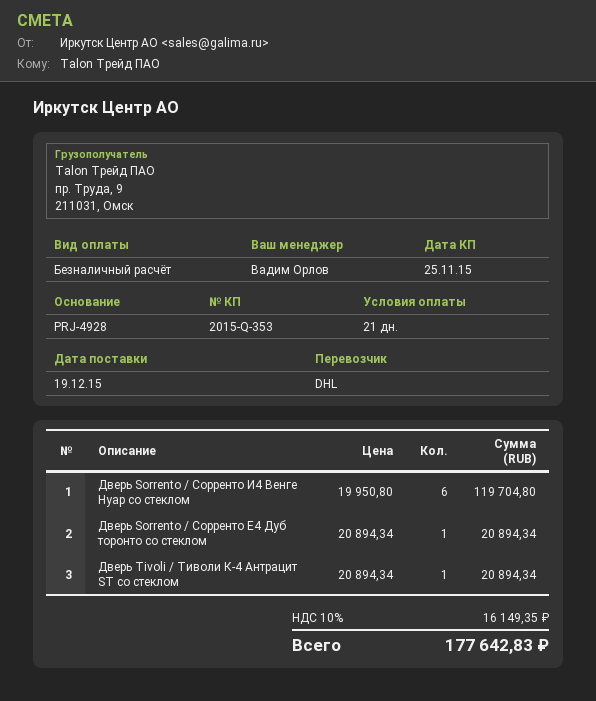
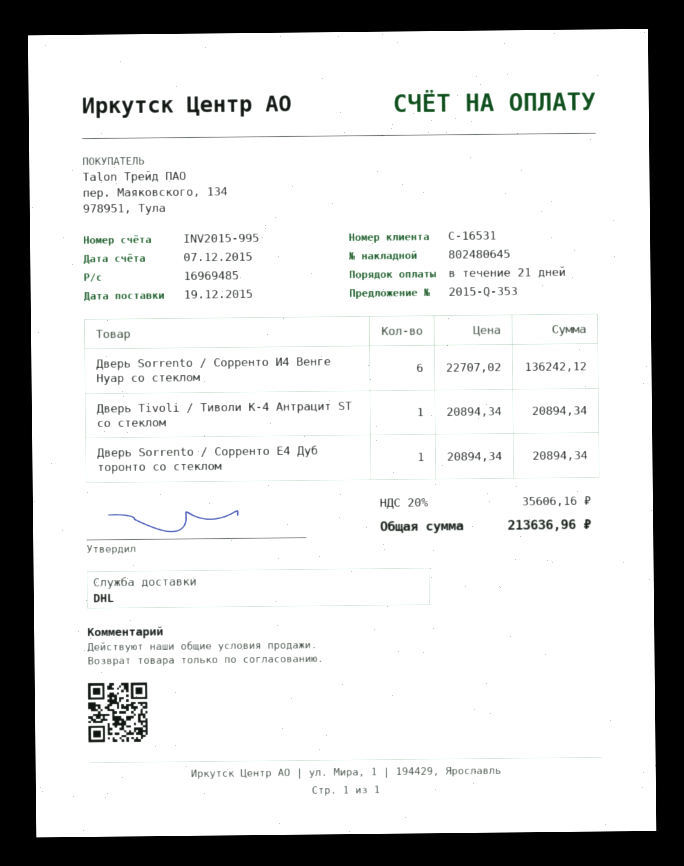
Дверь Sorrento / Сорренто И4 Венге Нуар со стеклом: 6 x 19950.80 = 119704.80 -> 6 x 22707.02 = 136242.12
tax: 10% = 16149.35 -> 20% = 35606.16
total: 177642.83 -> 213636.96

